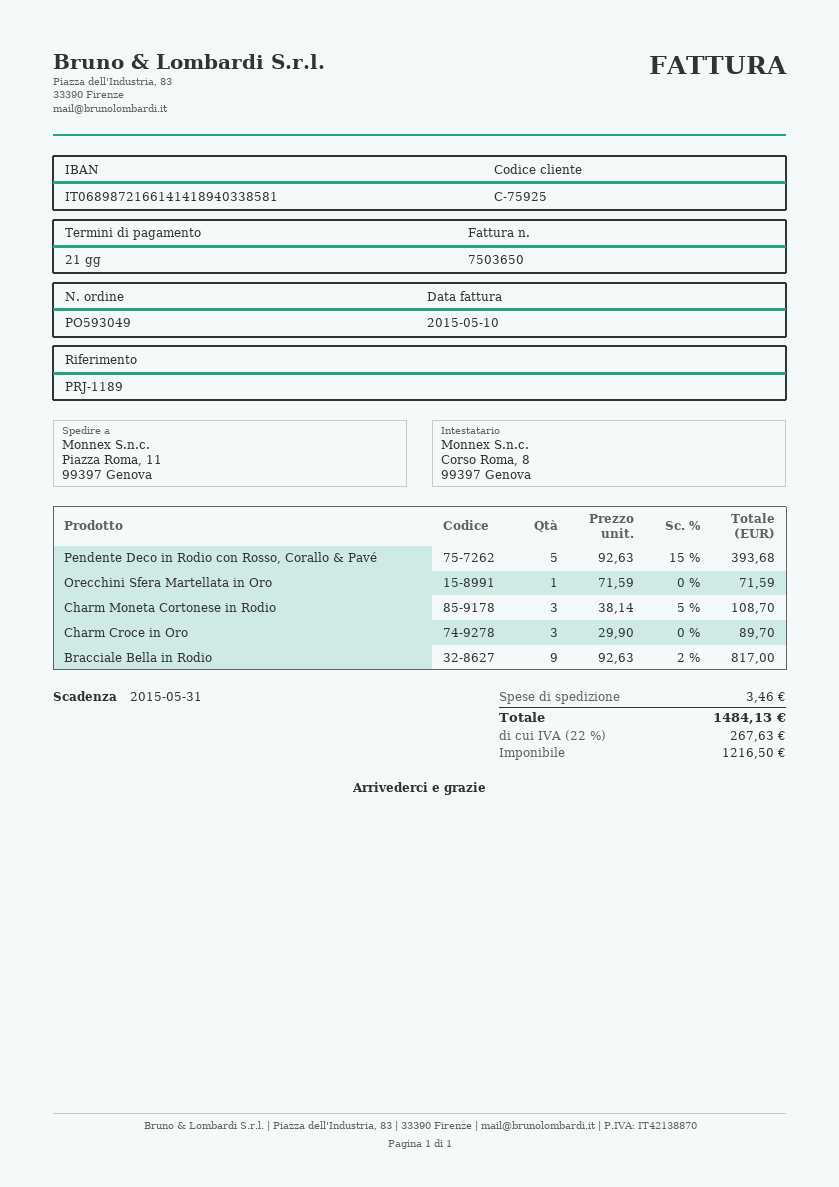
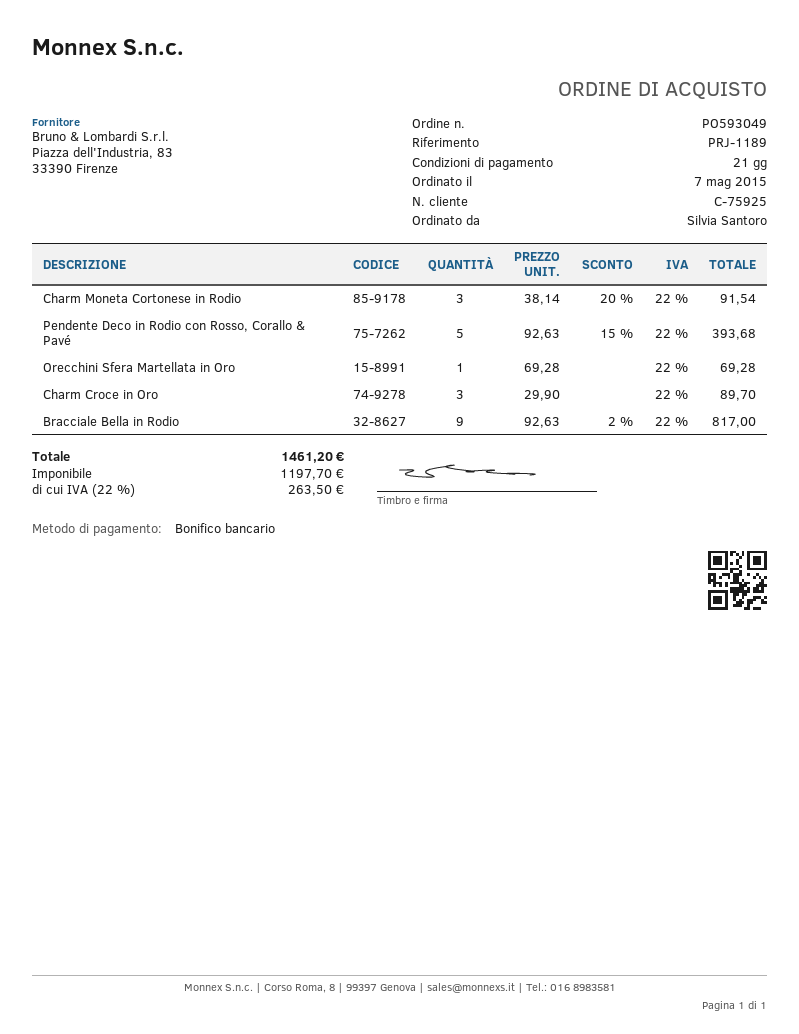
Orecchini Sfera Martellata in Oro: 1 x 71.59 = 71.59 -> 1 x 69.28 = 69.28
Charm Moneta Cortonese in Rodio: 3 x 38.14 - 5% = 108.70 -> 3 x 38.14 - 20% = 91.54
shipping: 3.46 -> none
net: 1216.50 -> 1197.70
tax: 22% = 267.63 -> 22% = 263.50
total: 1484.13 -> 1461.20

